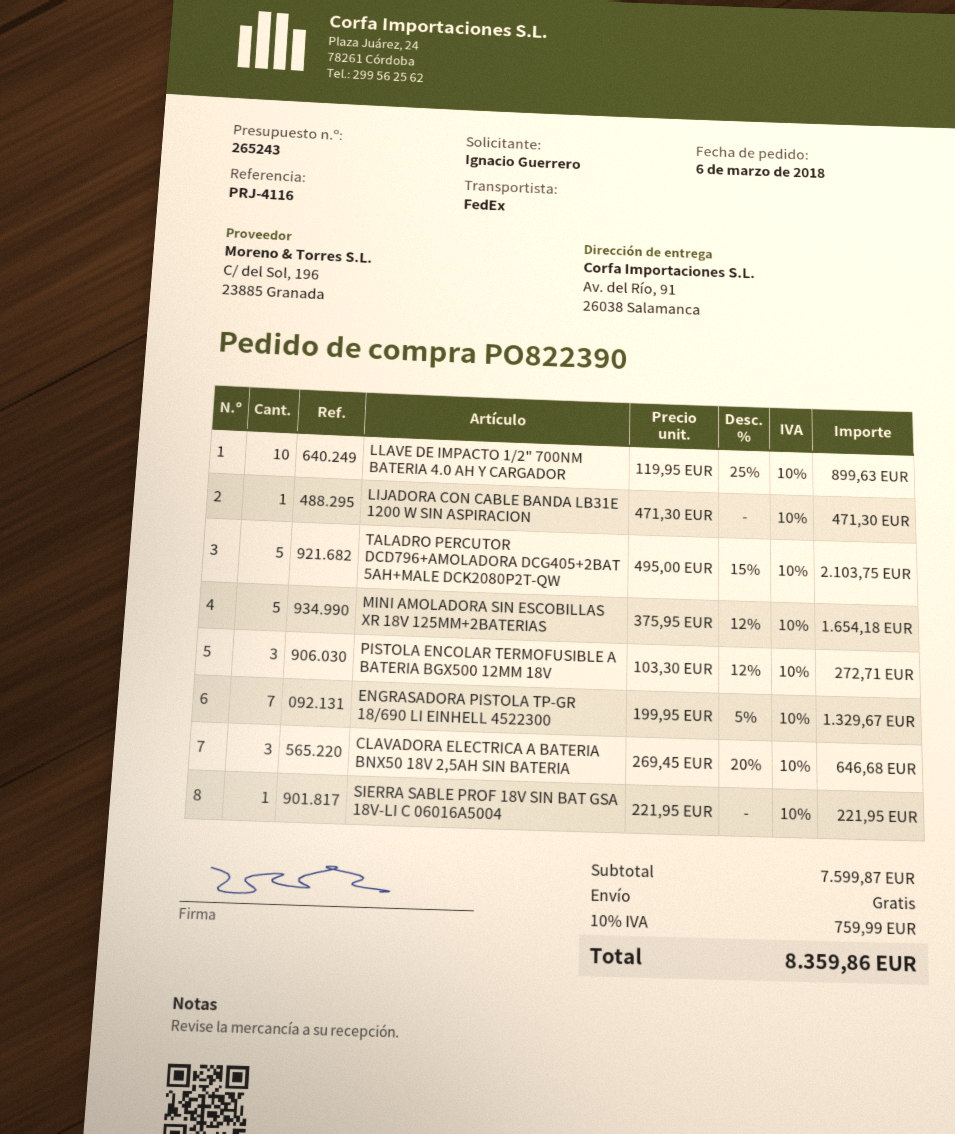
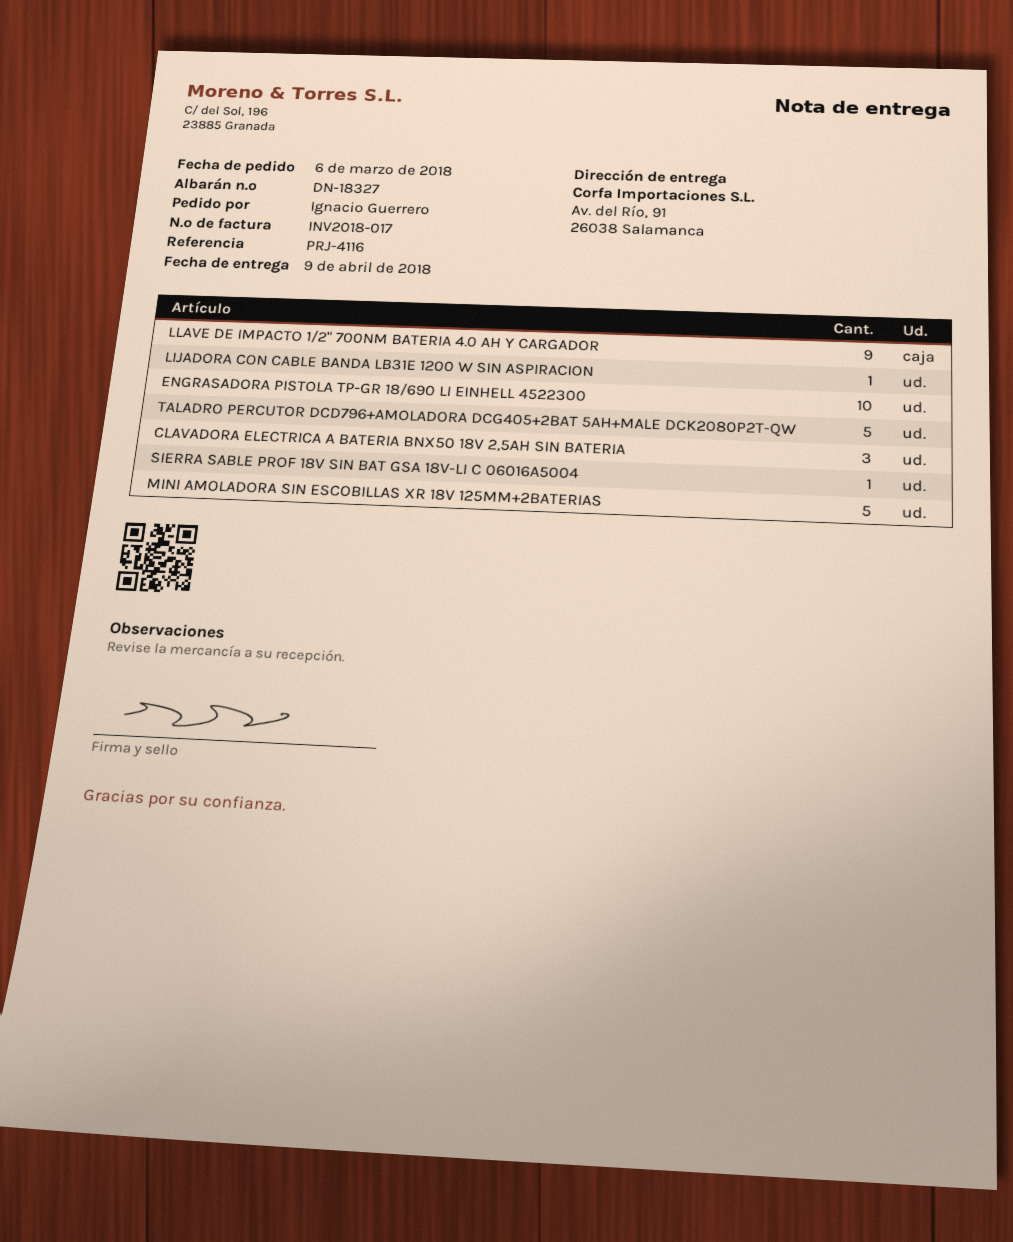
LLAVE DE IMPACTO 1/2" 700NM BATERIA 4.0 AH Y CARGADOR: 10 -> 9
PISTOLA ENCOLAR TERMOFUSIBLE A BATERIA BGX500 12MM 18V: 3 -> none
ENGRASADORA PISTOLA TP-GR 18/690 LI EINHELL 4522300: 7 -> 10

